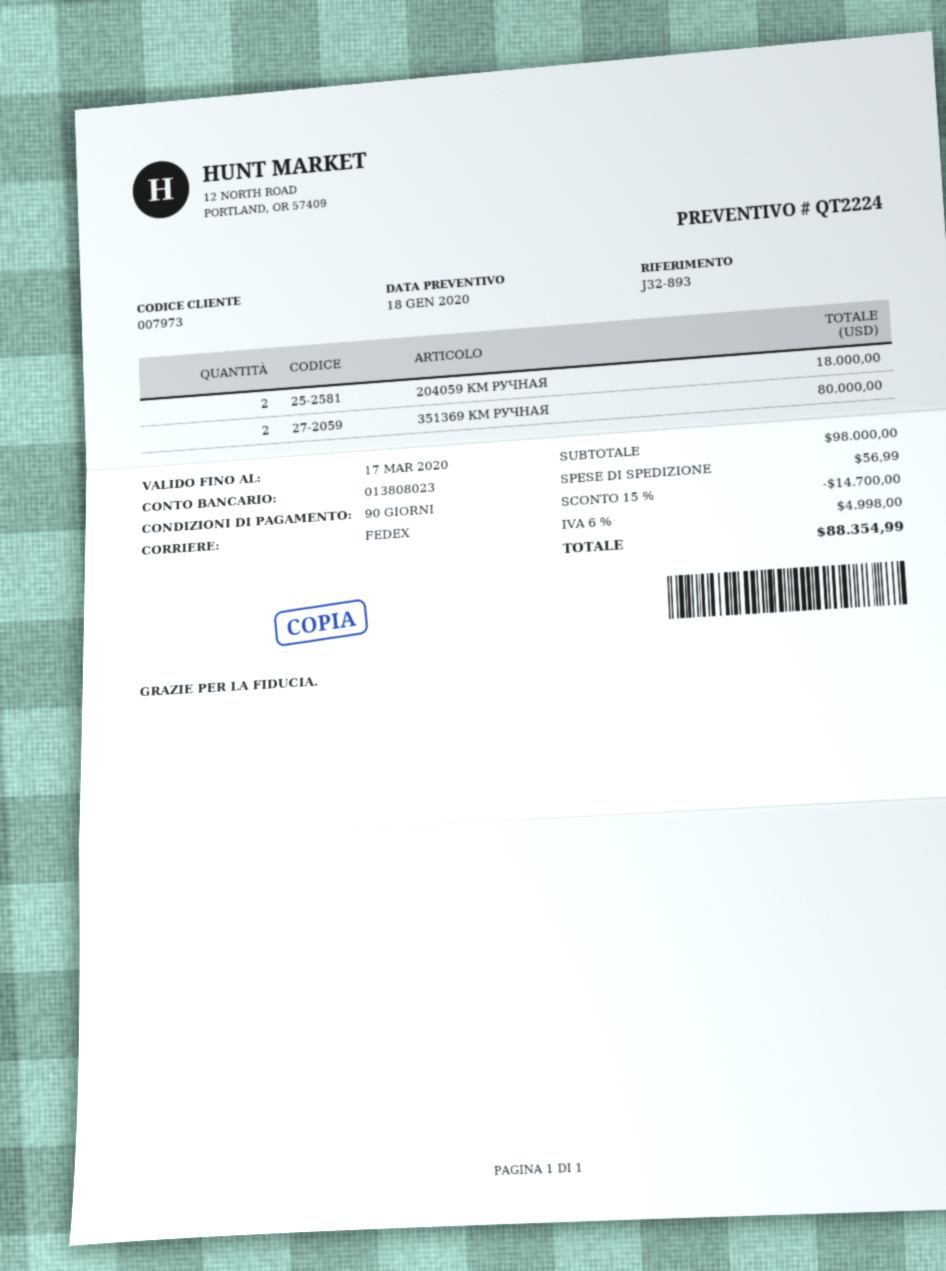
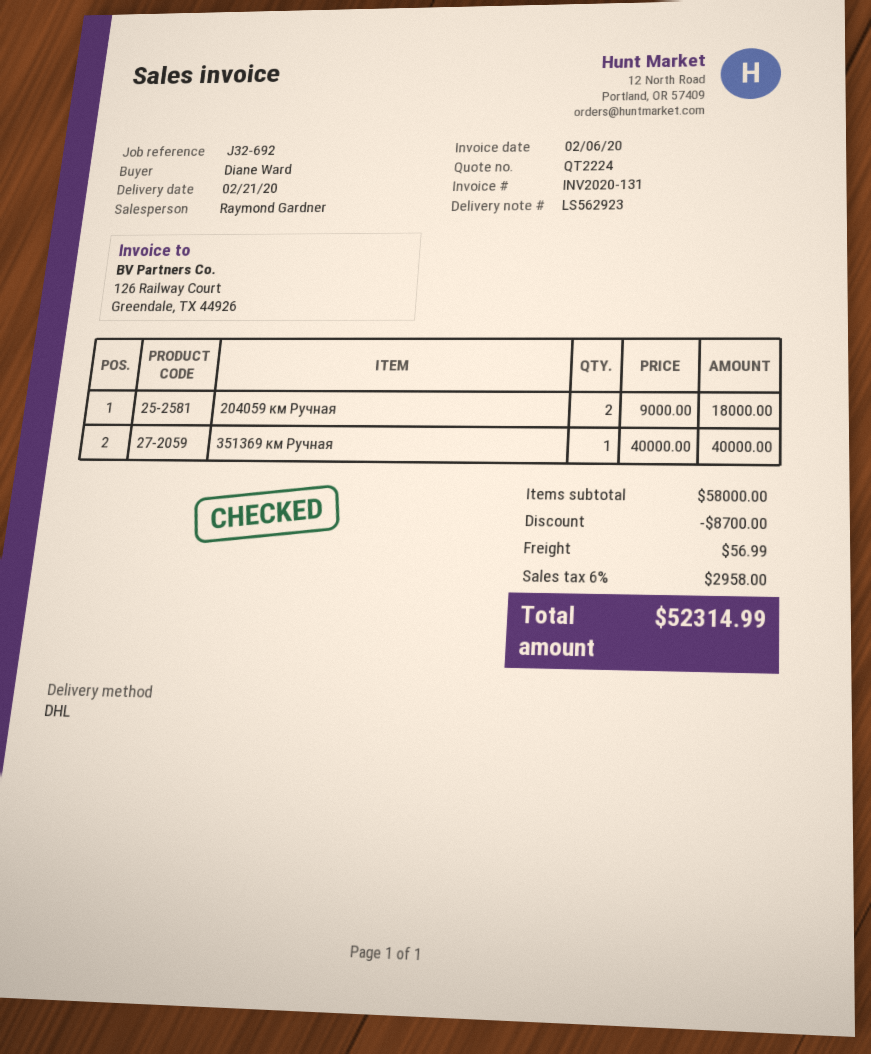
reference: J32-893 -> J32-692
shipping method: FedEx -> DHL
351369 КМ РУЧНАЯ: 2 for 80000.00 -> 1 for 40000.00
subtotal: 98000.00 -> 58000.00
discount: 14700.00 -> 8700.00
tax: 6% = 4998.00 -> 6% = 2958.00
total: 88354.99 -> 52314.99

